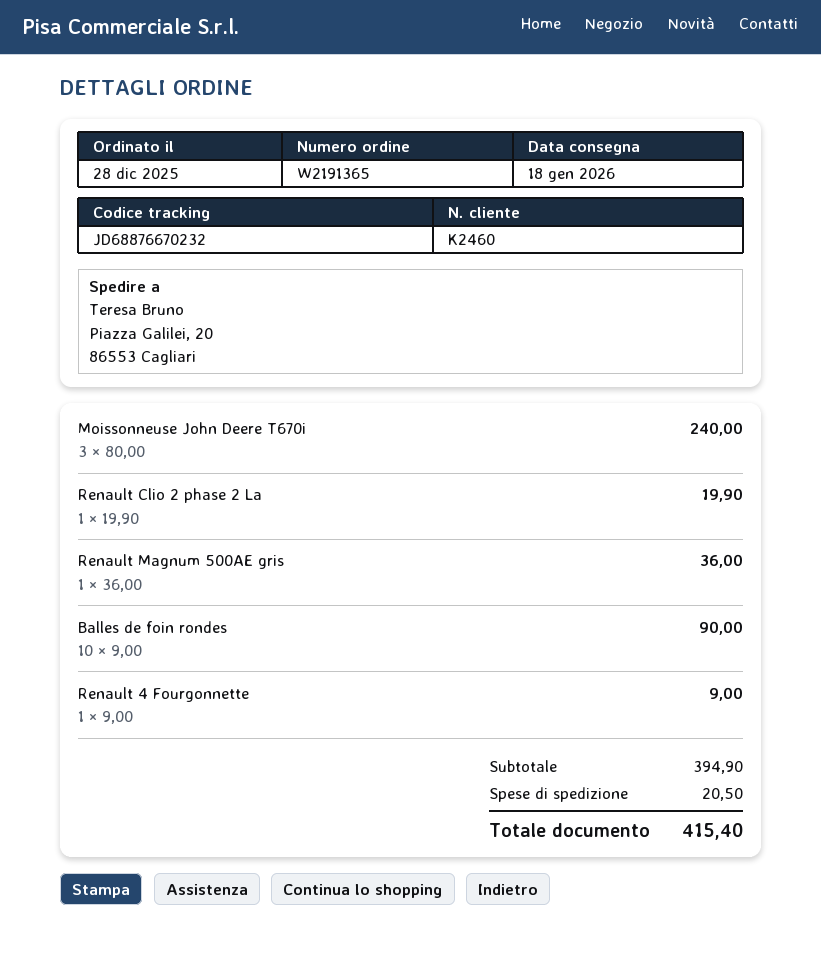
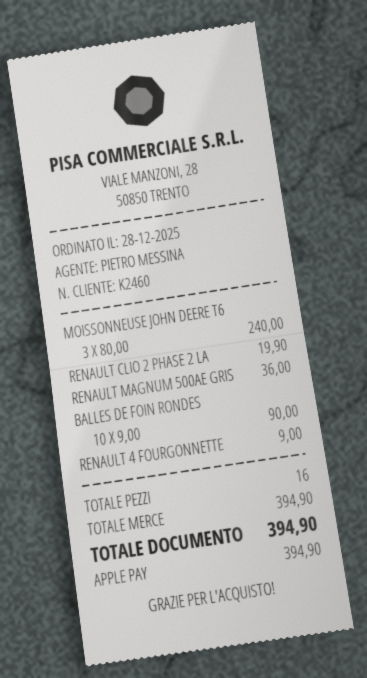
shipping: 20.50 -> none
total: 415.40 -> 394.90

